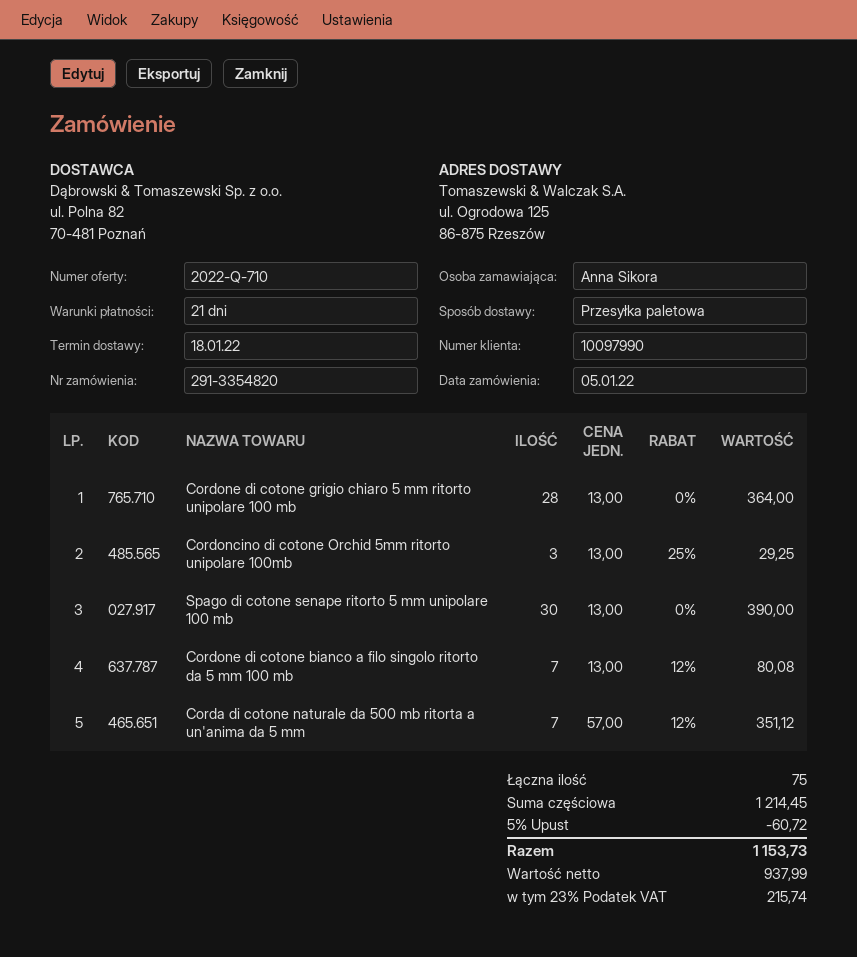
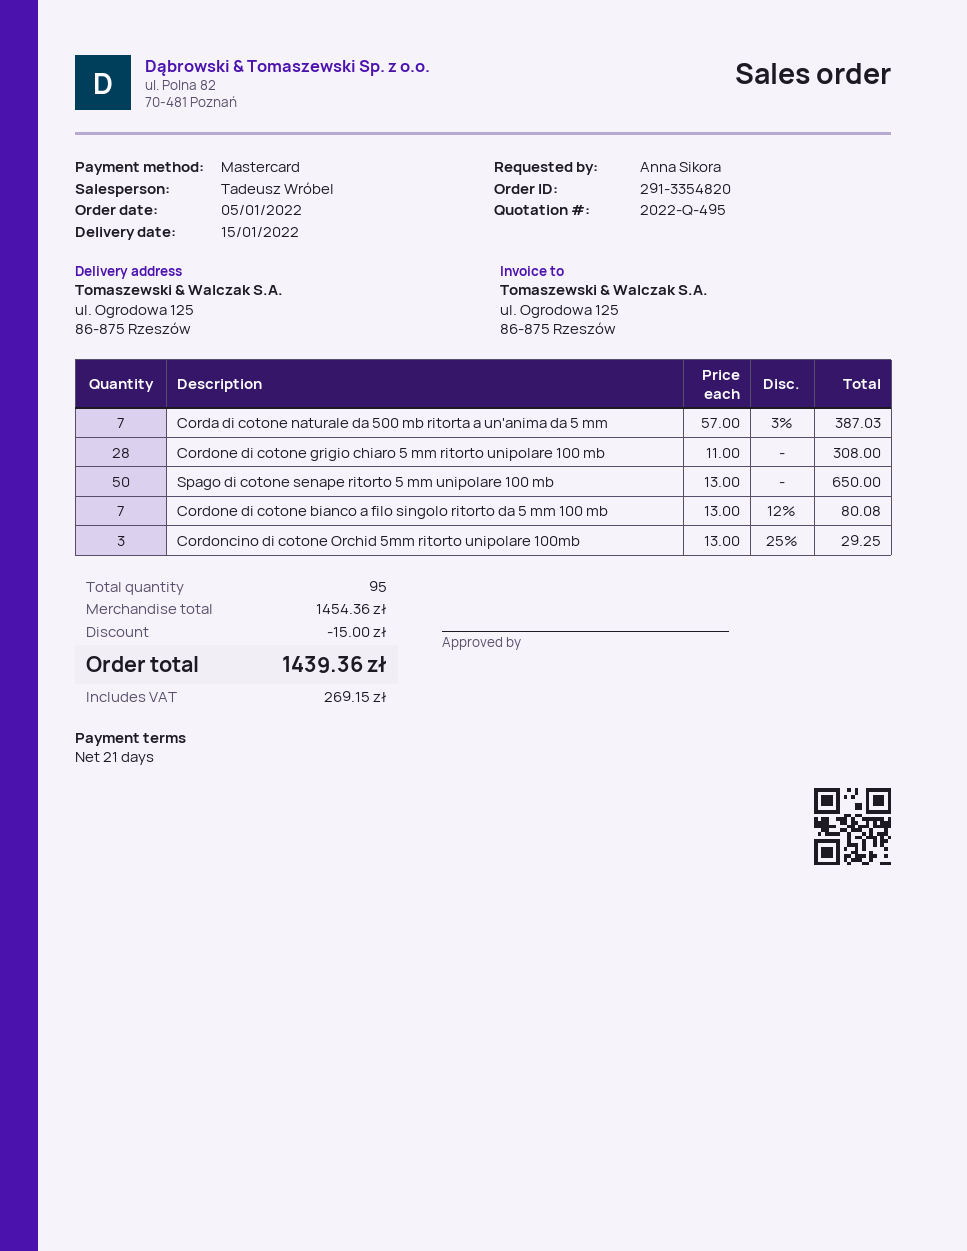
quote number: 2022-Q-710 -> 2022-Q-495
delivery date: 2022-01-18 -> 2022-01-15
Cordone di cotone grigio chiaro 5 mm ritorto unipolare 100 mb: 28 x 13.00 = 364.00 -> 28 x 11.00 = 308.00
Spago di cotone senape ritorto 5 mm unipolare 100 mb: 30 x 13.00 = 390.00 -> 50 x 13.00 = 650.00
Corda di cotone naturale da 500 mb ritorta a un'anima da 5 mm: 7 x 57.00 - 12% = 351.12 -> 7 x 57.00 - 3% = 387.03
total quantity: 75 -> 95
subtotal: 1214.45 -> 1454.36
discount: 60.72 -> 15.00
tax: 215.74 -> 269.15
total: 1153.73 -> 1439.36

